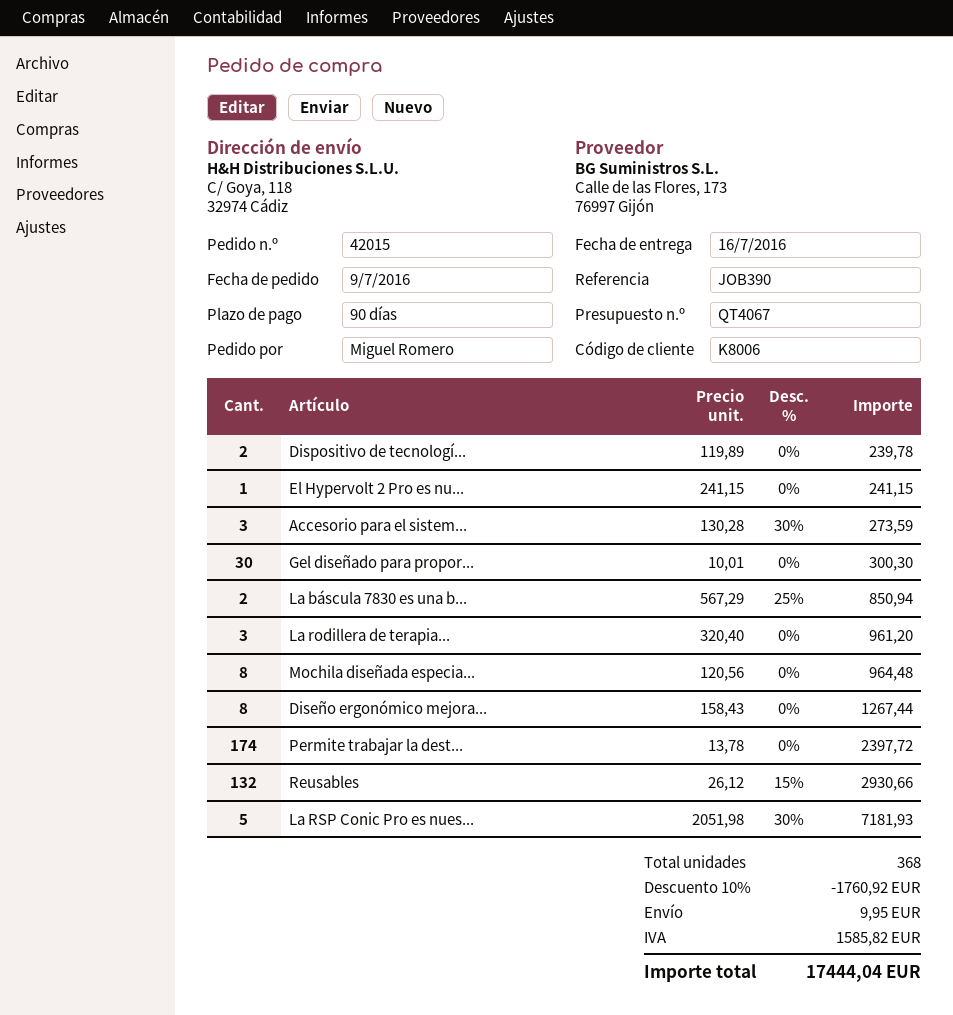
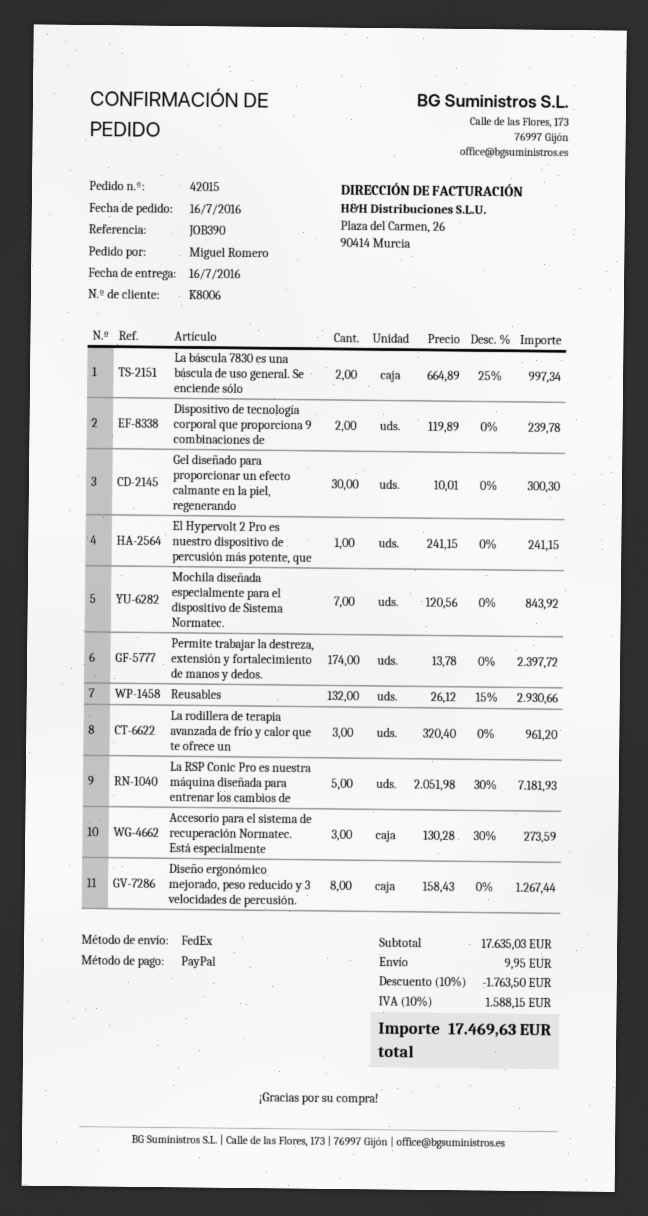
order date: 2016-07-09 -> 2016-07-16
La báscula 7830 es una b...: 2 x 567.29 - 25% = 850.94 -> 2 x 664.89 - 25% = 997.34
Mochila diseñada especia...: 8 x 120.56 = 964.48 -> 7 x 120.56 = 843.92
discount: 10% = 1760.92 -> 10% = 1763.50
tax: 1585.82 -> 1588.15
total: 17444.04 -> 17469.63

